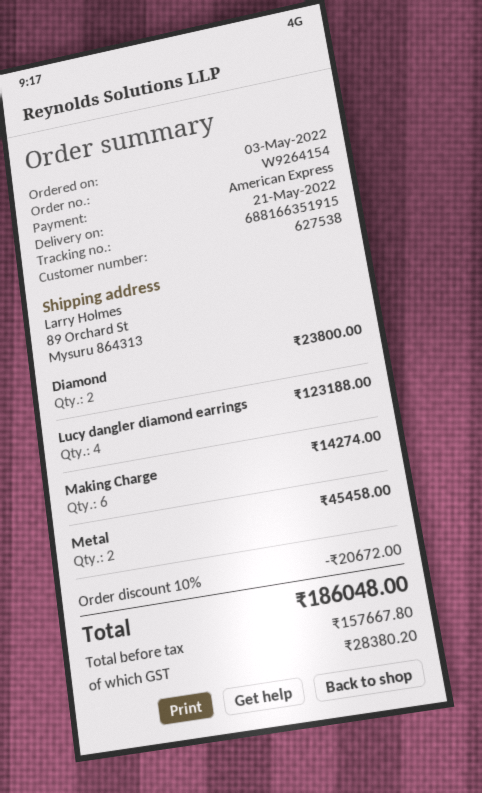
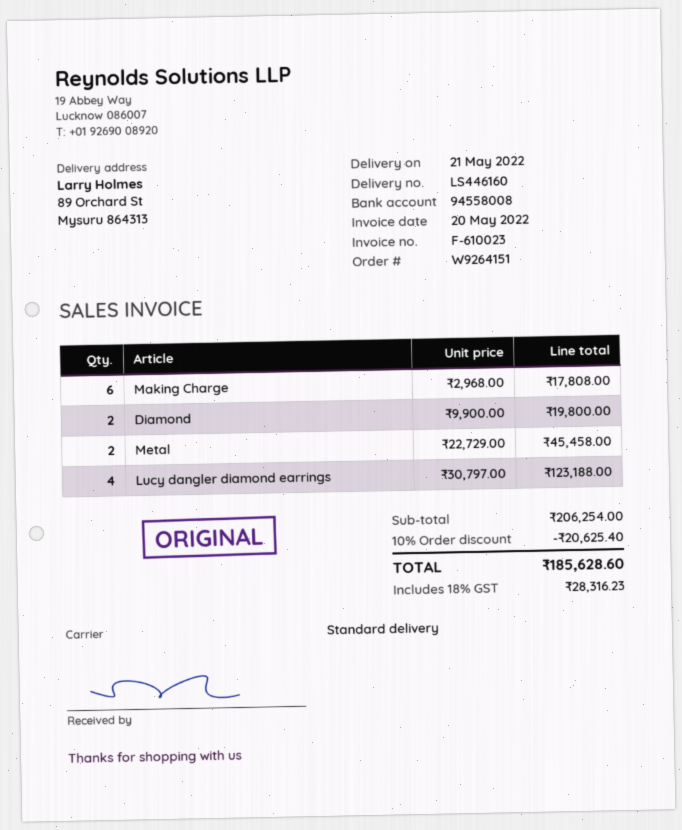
order number: W9264154 -> W9264151
Diamond: 2 for 23800.00 -> 2 for 19800.00
Making Charge: 6 for 14274.00 -> 6 for 17808.00
discount: 10% = 20672.00 -> 10% = 20625.40
tax: 28380.20 -> 28316.23
total: 186048.00 -> 185628.60

